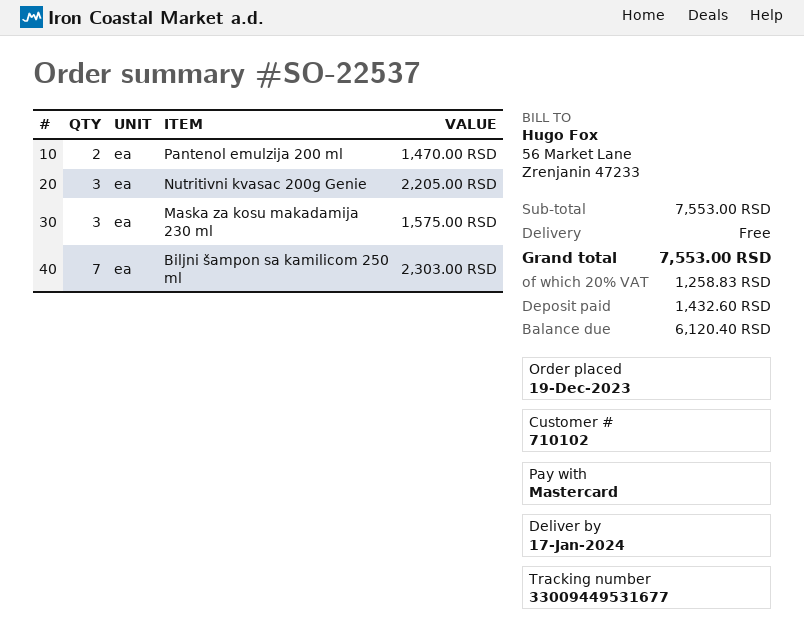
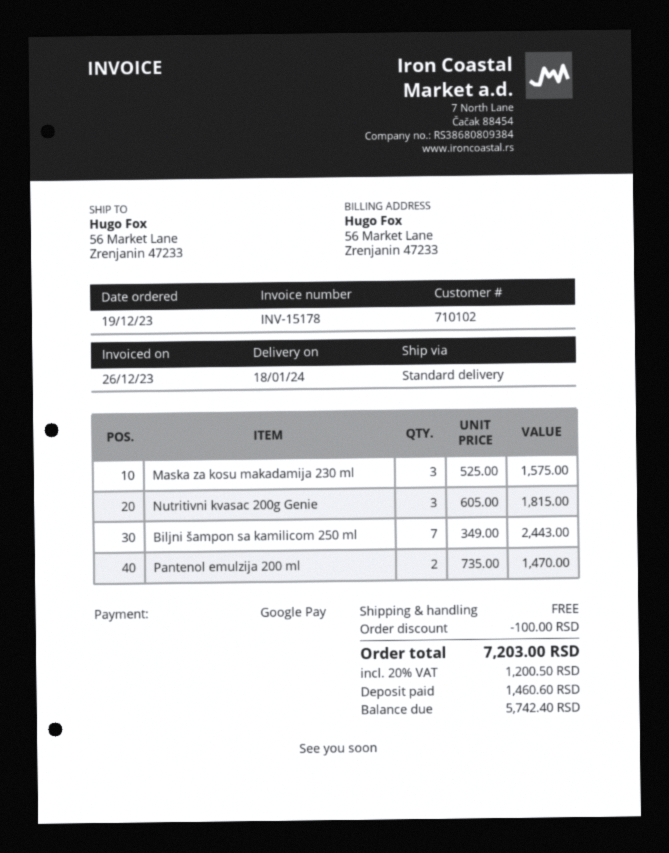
delivery date: 2024-01-17 -> 2024-01-18
payment method: Mastercard -> Google Pay
Nutritivni kvasac 200g Genie: 3 for 2205.00 -> 3 for 1815.00
Biljni šampon sa kamilicom 250 ml: 7 for 2303.00 -> 7 for 2443.00
discount: none -> 100.00
tax: 20% = 1258.83 -> 20% = 1200.50
total: 7553.00 -> 7203.00
deposit: 1432.60 -> 1460.60
balance: 6120.40 -> 5742.40

